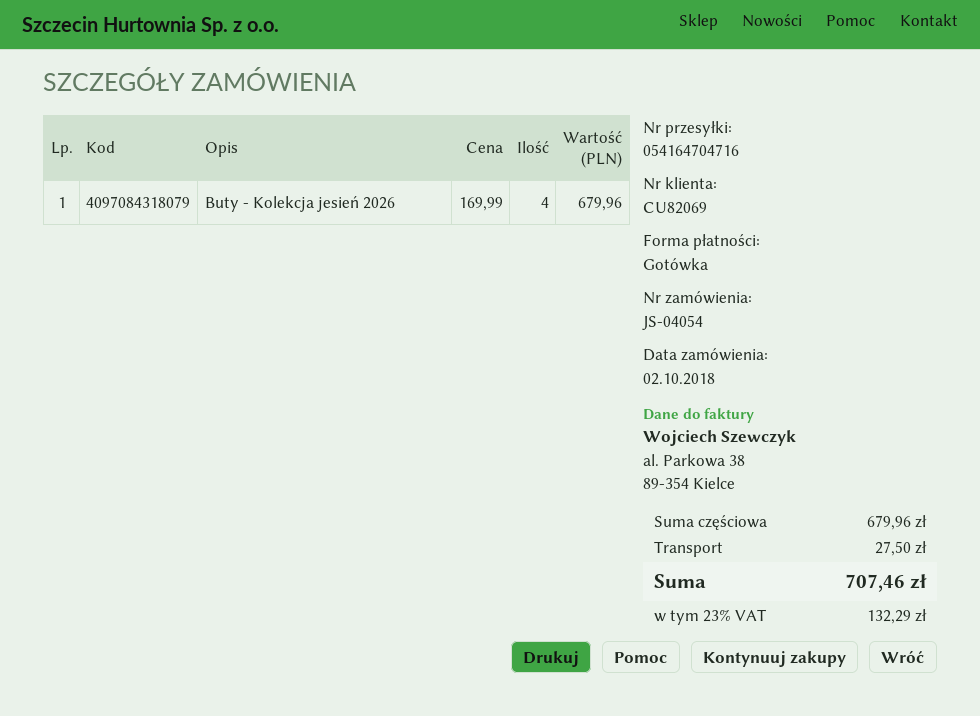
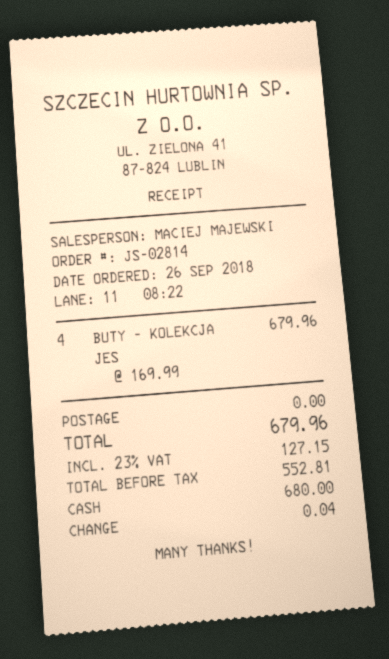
order number: JS-04054 -> JS-02814
order date: 2018-10-02 -> 2018-09-26
shipping: 27.50 -> 0.00
tax: 23% = 132.29 -> 23% = 127.15
total: 707.46 -> 679.96

